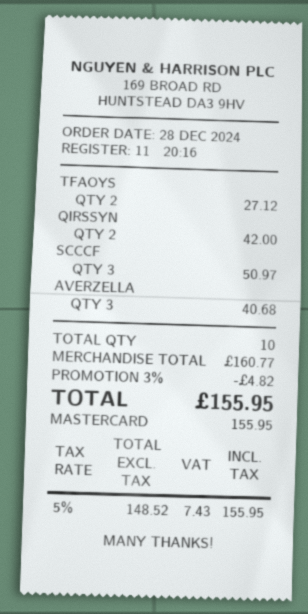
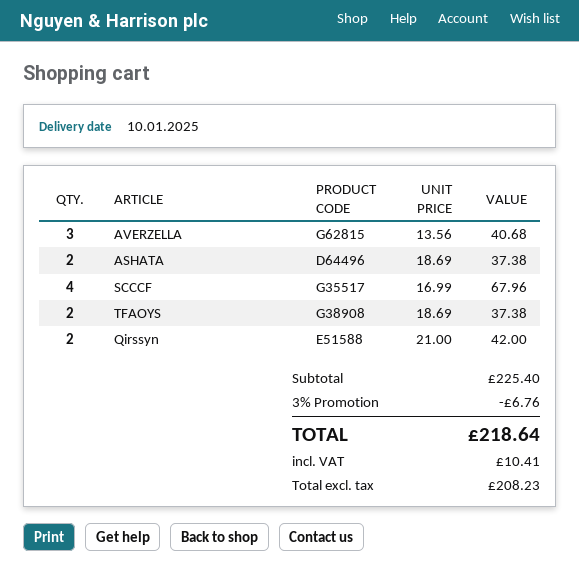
TFAOYS: 2 for 27.12 -> 2 for 37.38
SCCCF: 3 for 50.97 -> 4 for 67.96
ASHATA: none -> 2 for 37.38
subtotal: 160.77 -> 225.40
discount: 3% = 4.82 -> 3% = 6.76
net: 148.52 -> 208.23
tax: 7.43 -> 10.41
total: 155.95 -> 218.64

